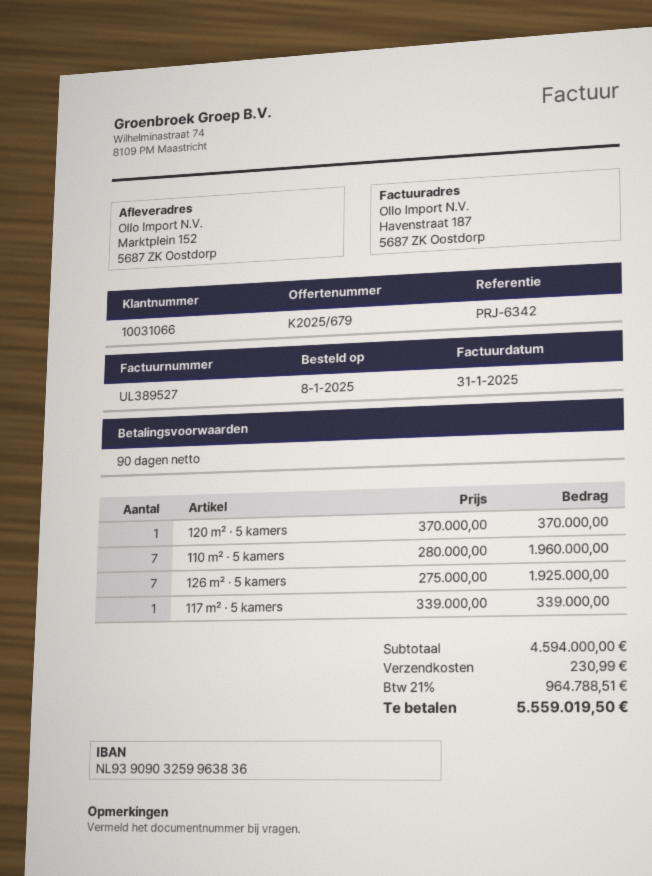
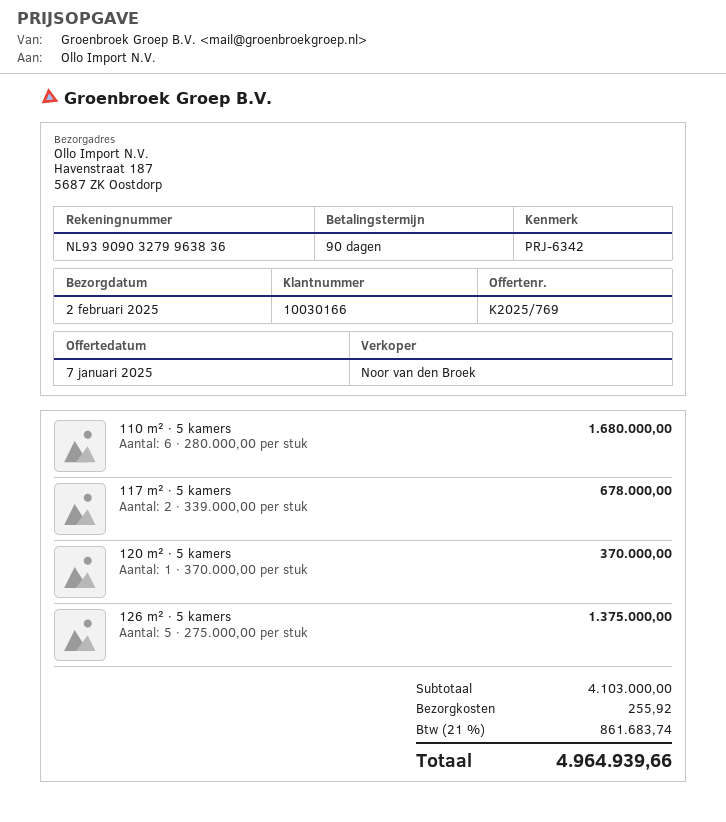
quote number: K2025/679 -> K2025/769
customer number: 10031066 -> 10030166
bank account: NL9390903259963836 -> NL9390903279963836
ship to: Marktplein 152, 5687 ZK Oostdorp -> Havenstraat 187, 5687 ZK Oostdorp
110 m² · 5 kamers: 7 x 280000.00 = 1960000.00 -> 6 x 280000.00 = 1680000.00
126 m² · 5 kamers: 7 x 275000.00 = 1925000.00 -> 5 x 275000.00 = 1375000.00
117 m² · 5 kamers: 1 x 339000.00 = 339000.00 -> 2 x 339000.00 = 678000.00
subtotal: 4594000.00 -> 4103000.00
shipping: 230.99 -> 255.92
tax: 21% = 964788.51 -> 21% = 861683.74
total: 5559019.50 -> 4964939.66

